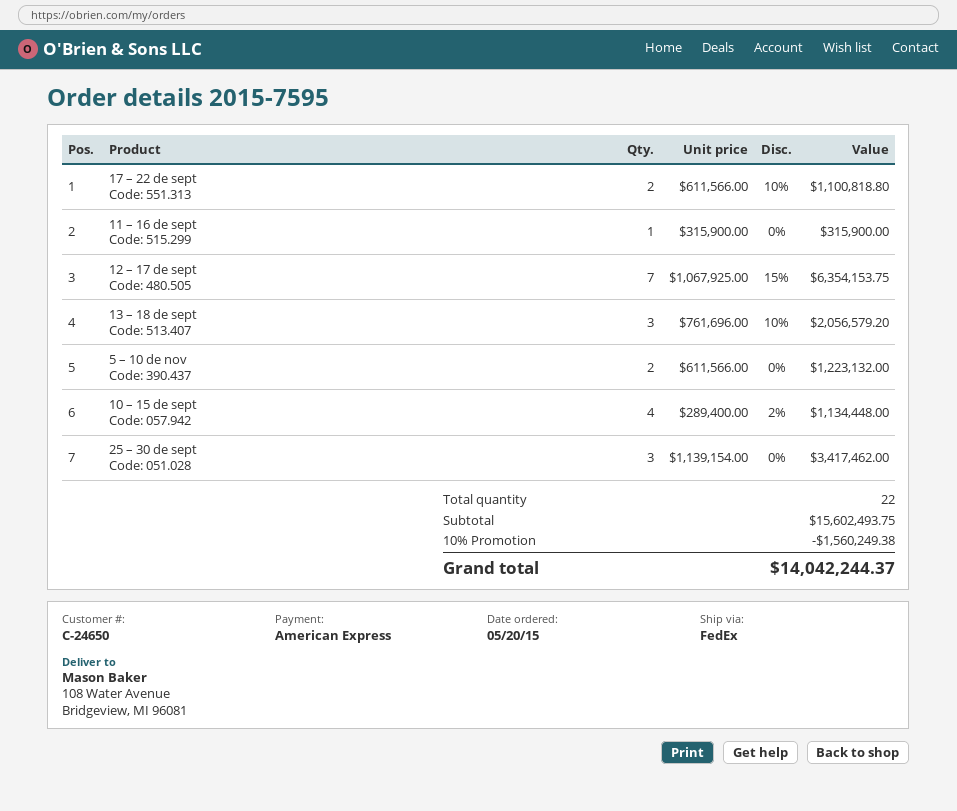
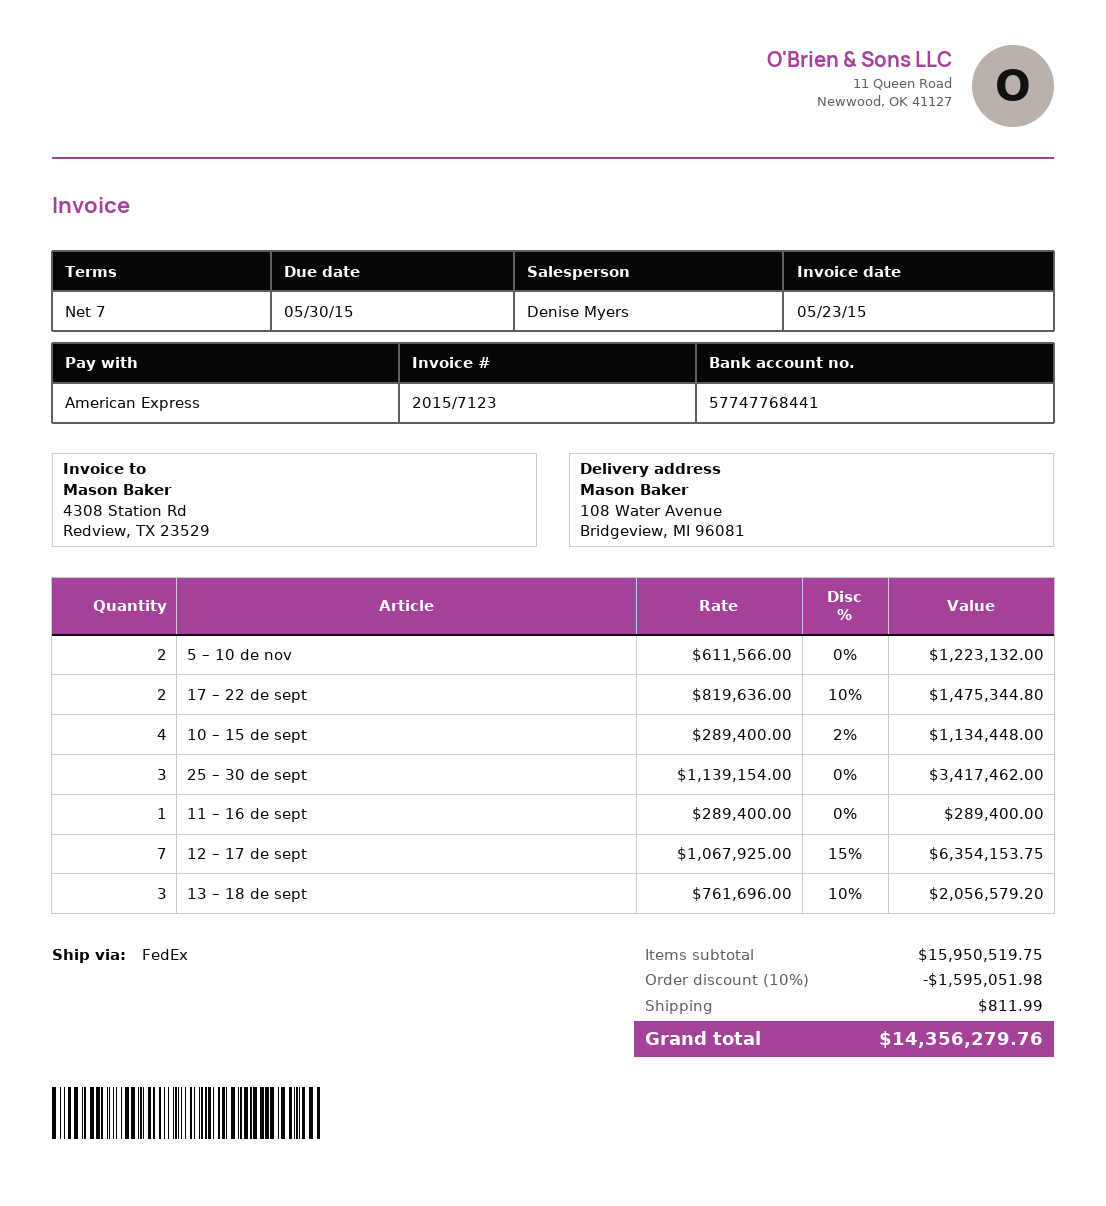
17 – 22 de sept: 2 x 611566.00 - 10% = 1100818.80 -> 2 x 819636.00 - 10% = 1475344.80
11 – 16 de sept: 1 x 315900.00 = 315900.00 -> 1 x 289400.00 = 289400.00
subtotal: 15602493.75 -> 15950519.75
discount: 10% = 1560249.38 -> 10% = 1595051.98
shipping: none -> 811.99
total: 14042244.37 -> 14356279.76

